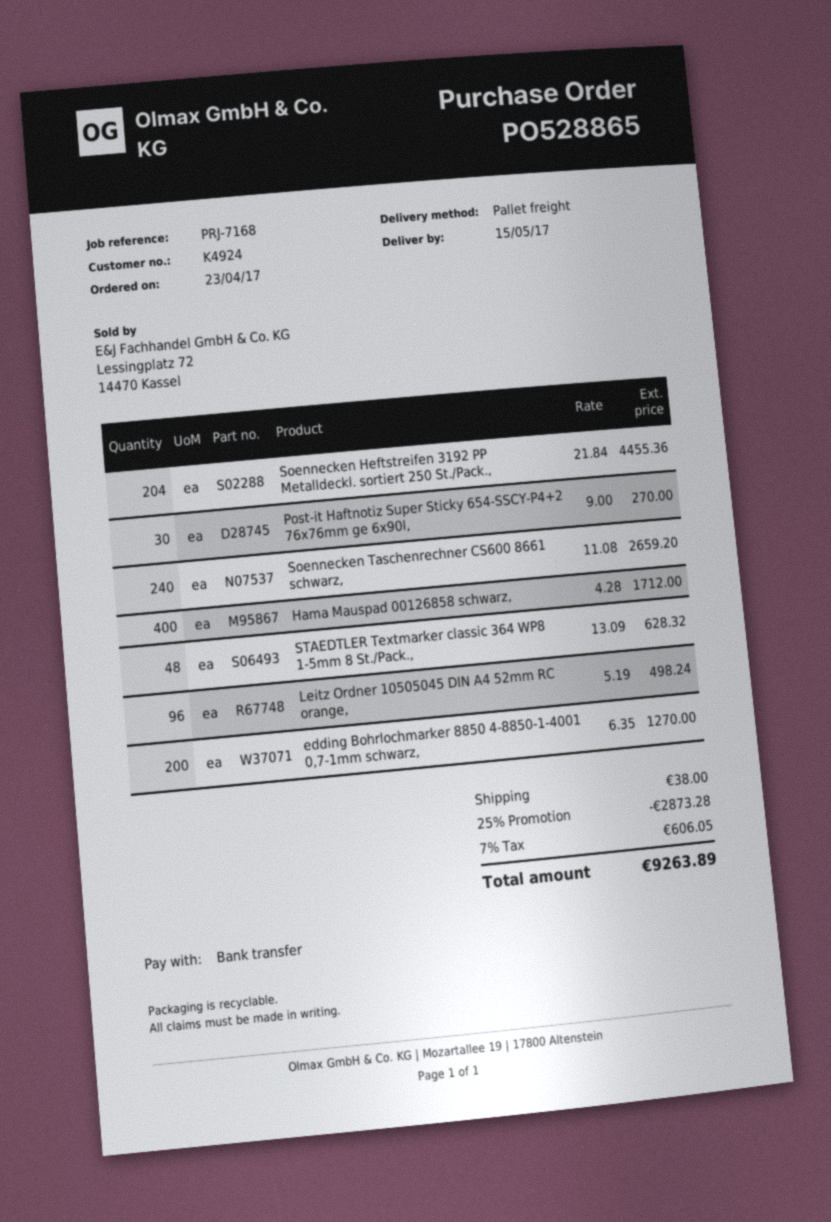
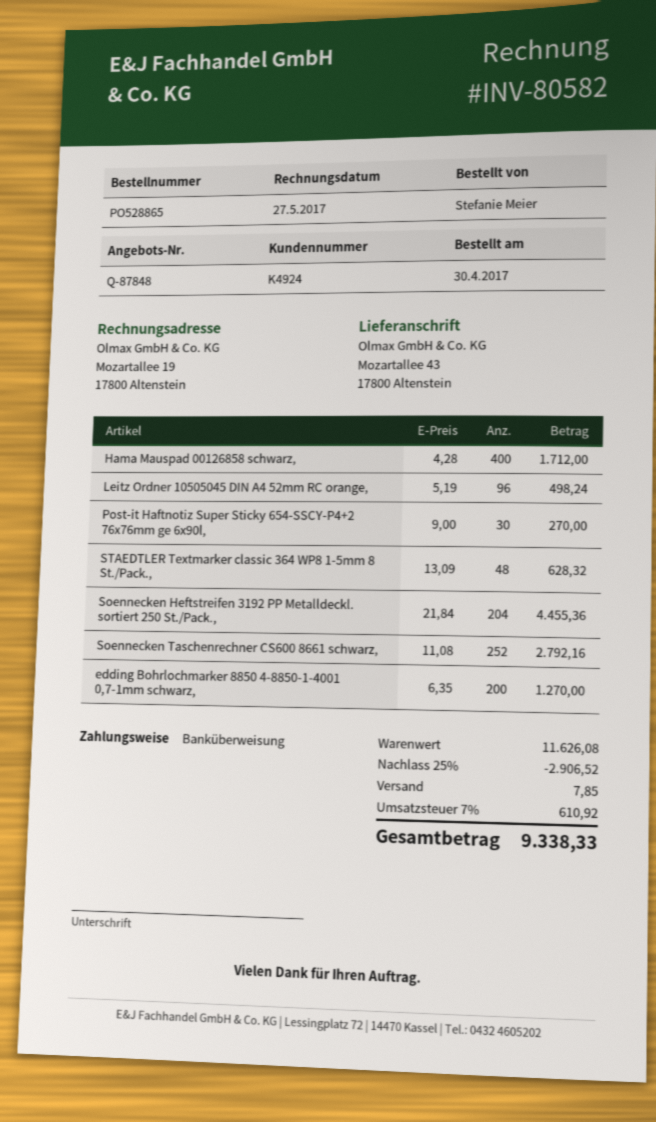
order date: 2017-04-23 -> 2017-04-30
Soennecken Taschenrechner CS600 8661 schwarz,: 240 x 11.08 = 2659.20 -> 252 x 11.08 = 2792.16
discount: 25% = 2873.28 -> 25% = 2906.52
shipping: 38.00 -> 7.85
tax: 7% = 606.05 -> 7% = 610.92
total: 9263.89 -> 9338.33

